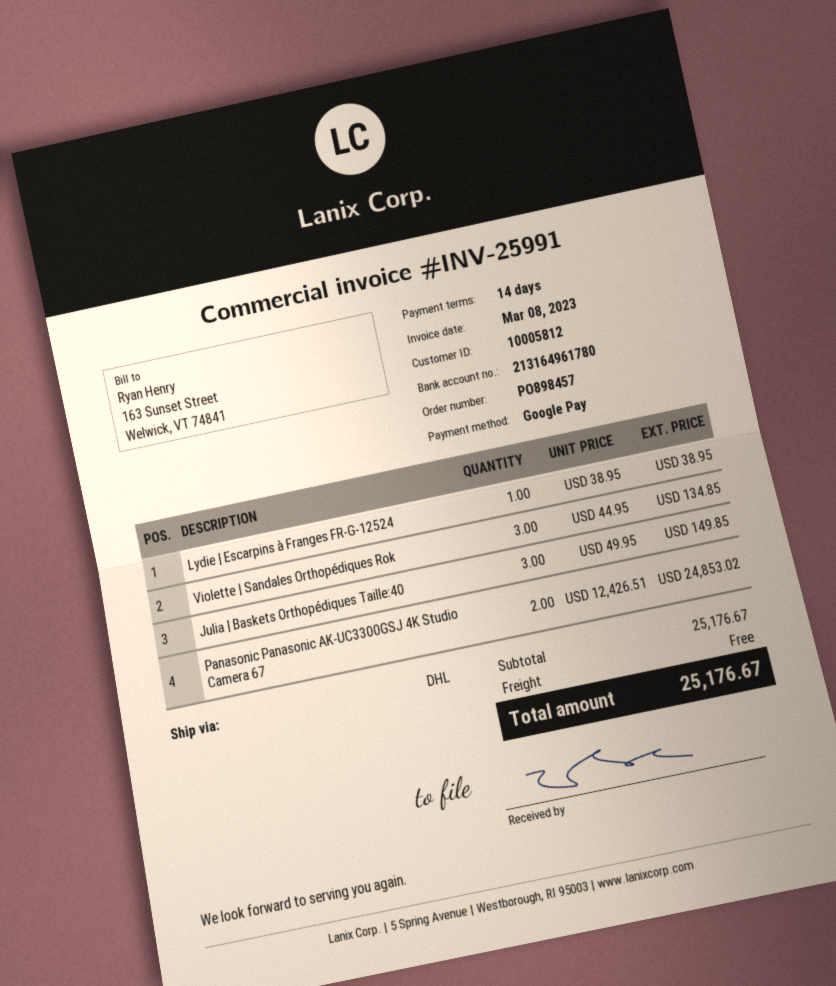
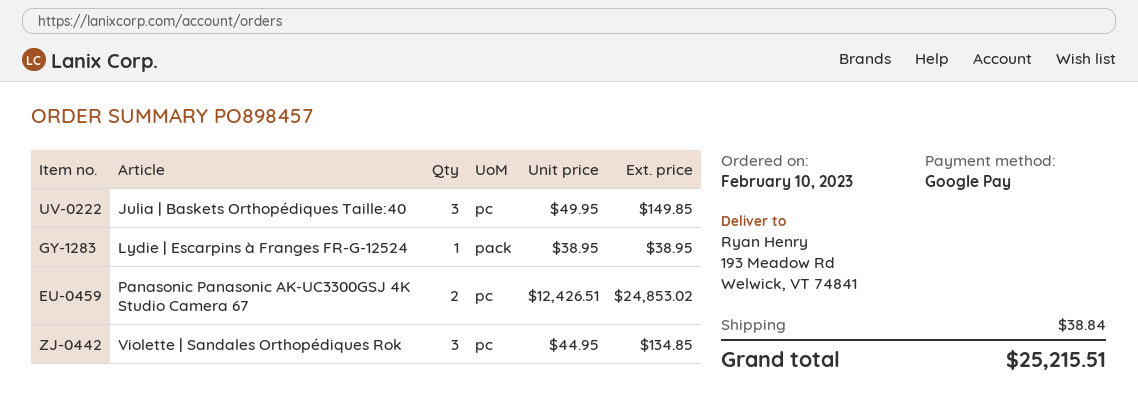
shipping: 0.00 -> 38.84
total: 25176.67 -> 25215.51

